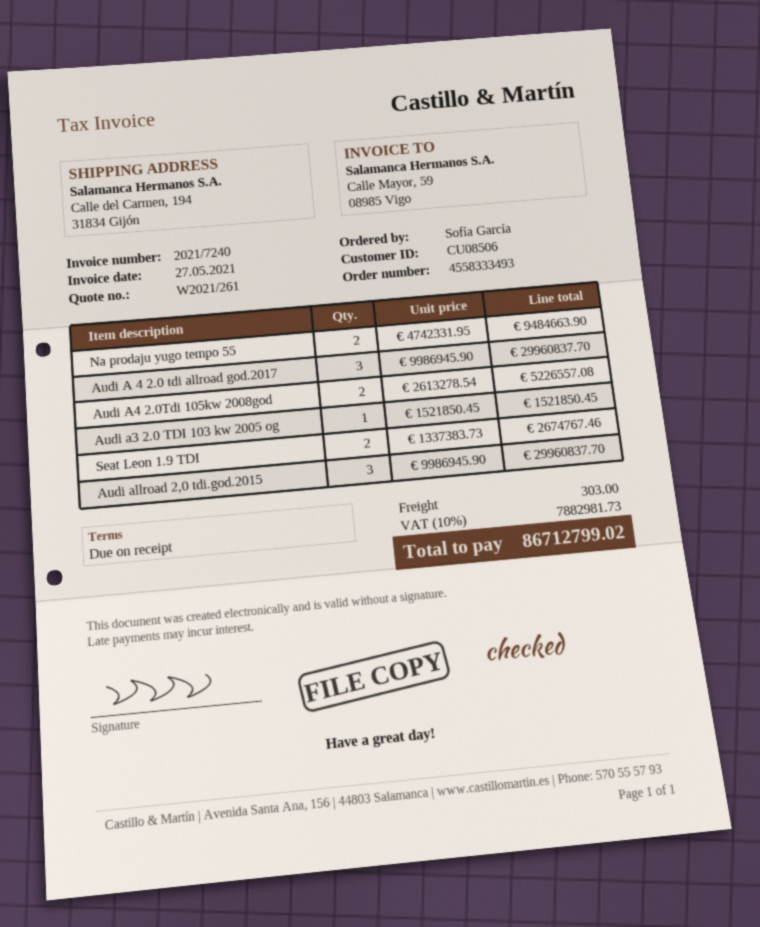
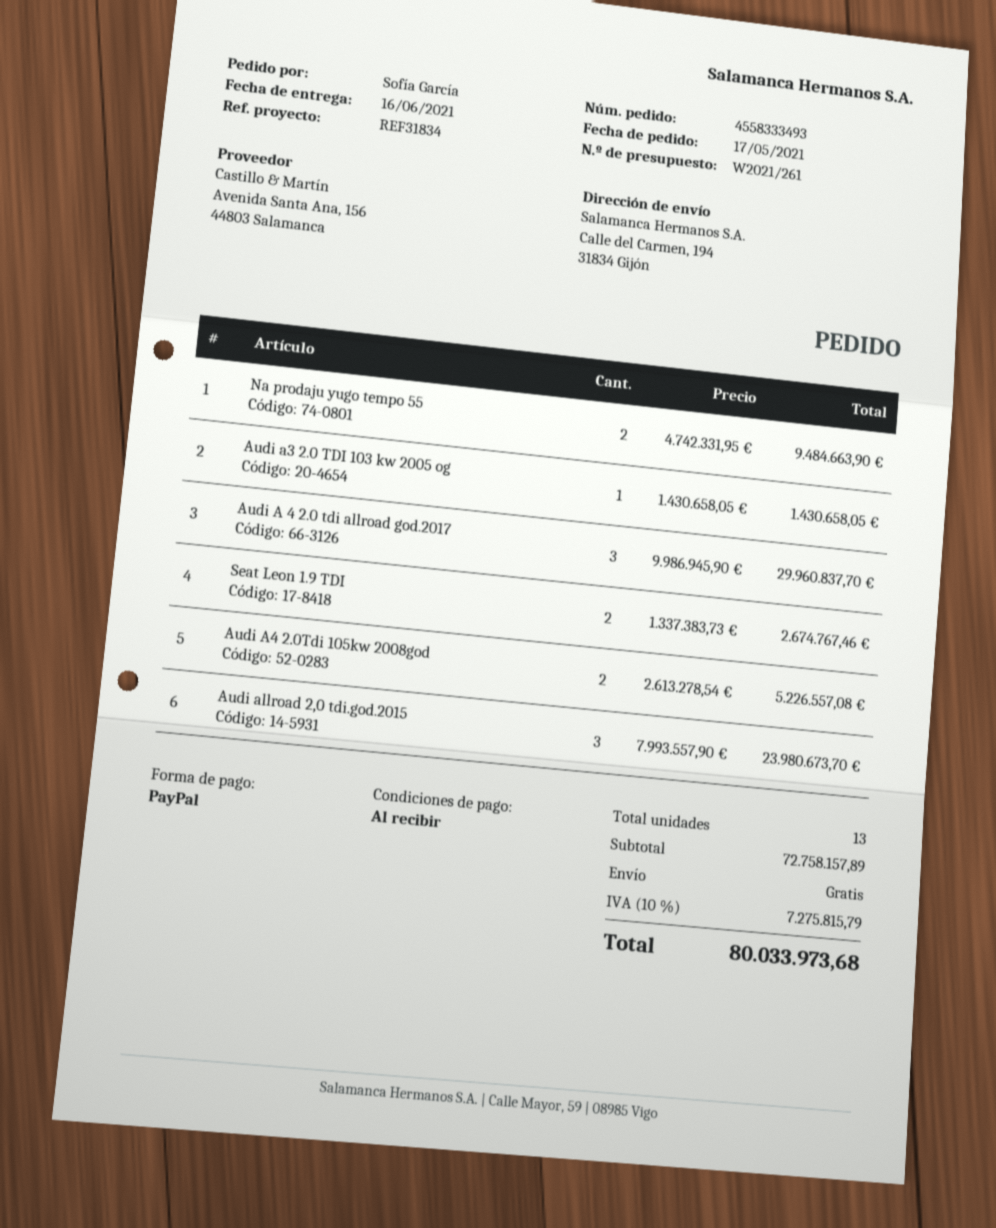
Audi a3 2.0 TDI 103 kw 2005 og: 1 x 1521850.45 = 1521850.45 -> 1 x 1430658.05 = 1430658.05
Audi allroad 2,0 tdi.god.2015: 3 x 9986945.90 = 29960837.70 -> 3 x 7993557.90 = 23980673.70
shipping: 303.00 -> 0.00
tax: 10% = 7882981.73 -> 10% = 7275815.79
total: 86712799.02 -> 80033973.68

